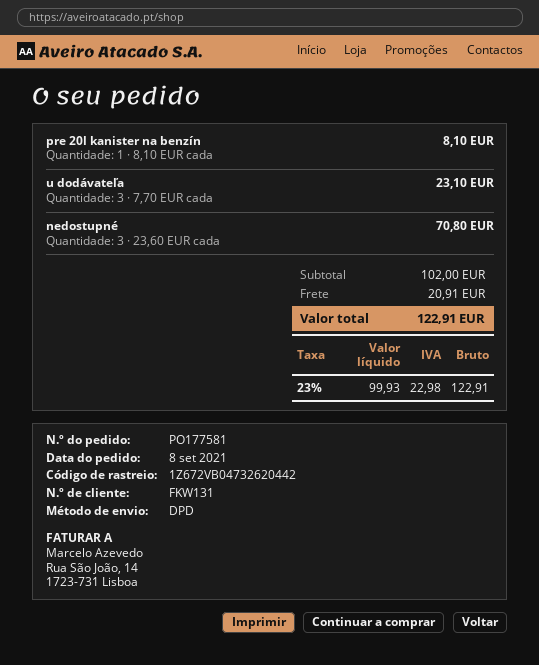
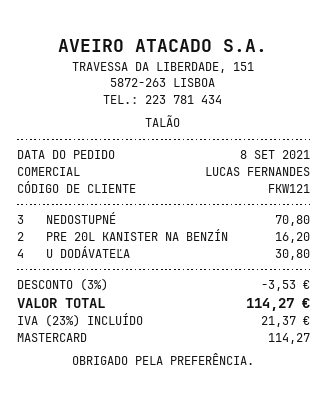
customer number: FKW131 -> FKW121
pre 20l kanister na benzín: 1 for 8.10 -> 2 for 16.20
u dodávateľa: 3 for 23.10 -> 4 for 30.80
discount: none -> 3% = 3.53
shipping: 20.91 -> none
tax: 23% = 22.98 -> 23% = 21.37
total: 122.91 -> 114.27

